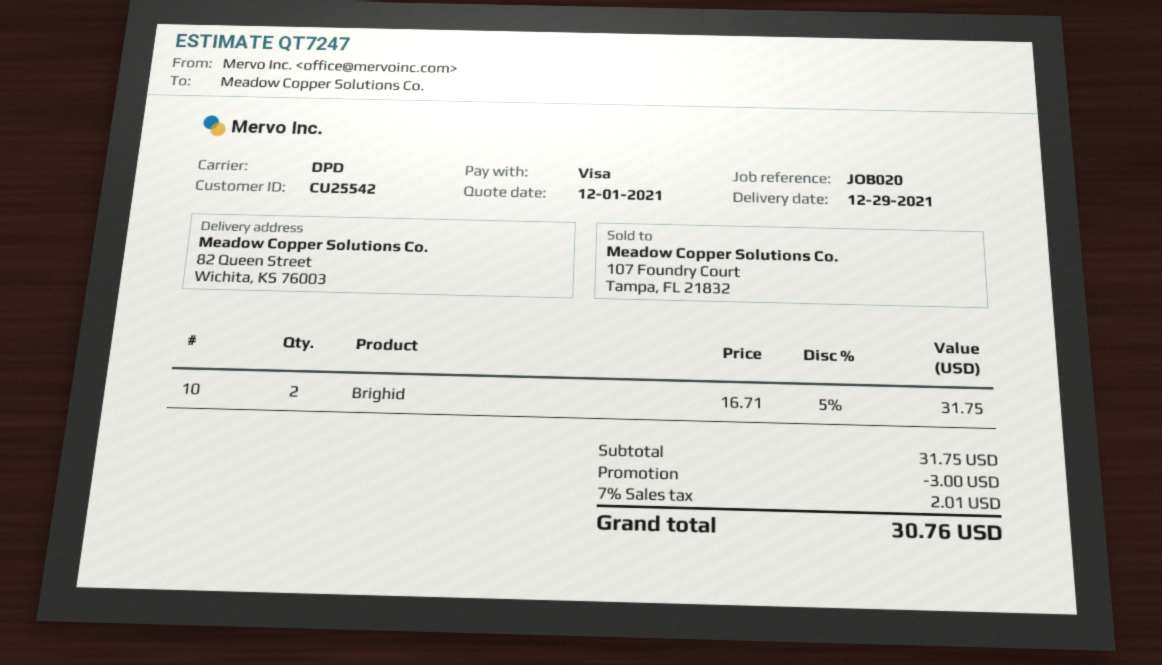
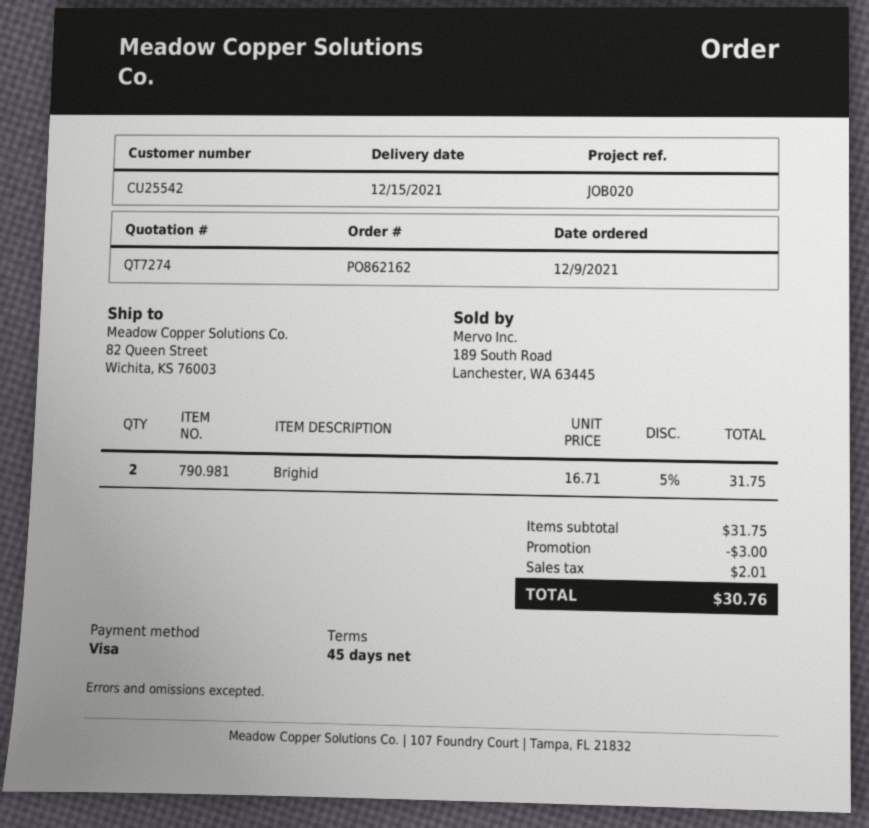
quote number: QT7247 -> QT7274
delivery date: 2021-12-29 -> 2021-12-15

